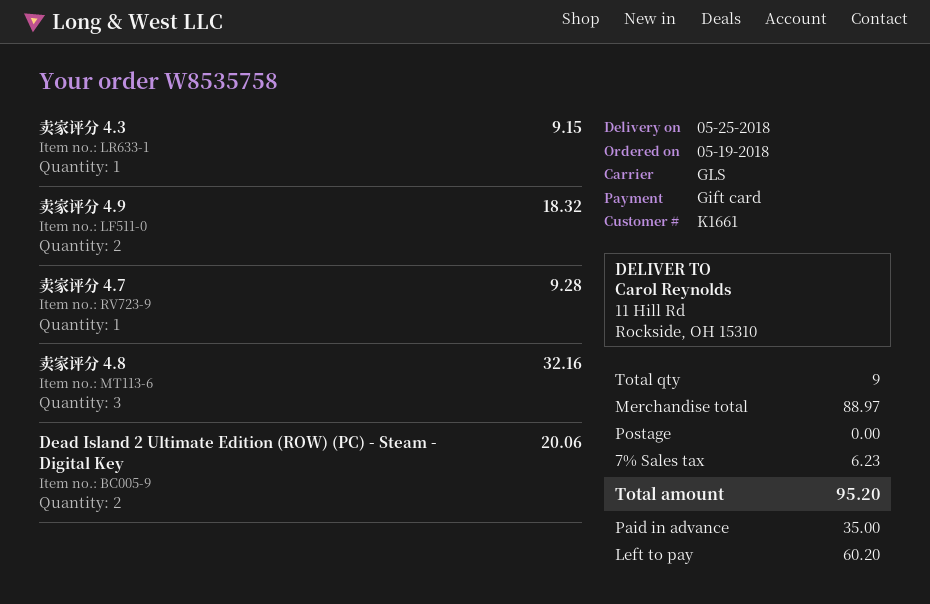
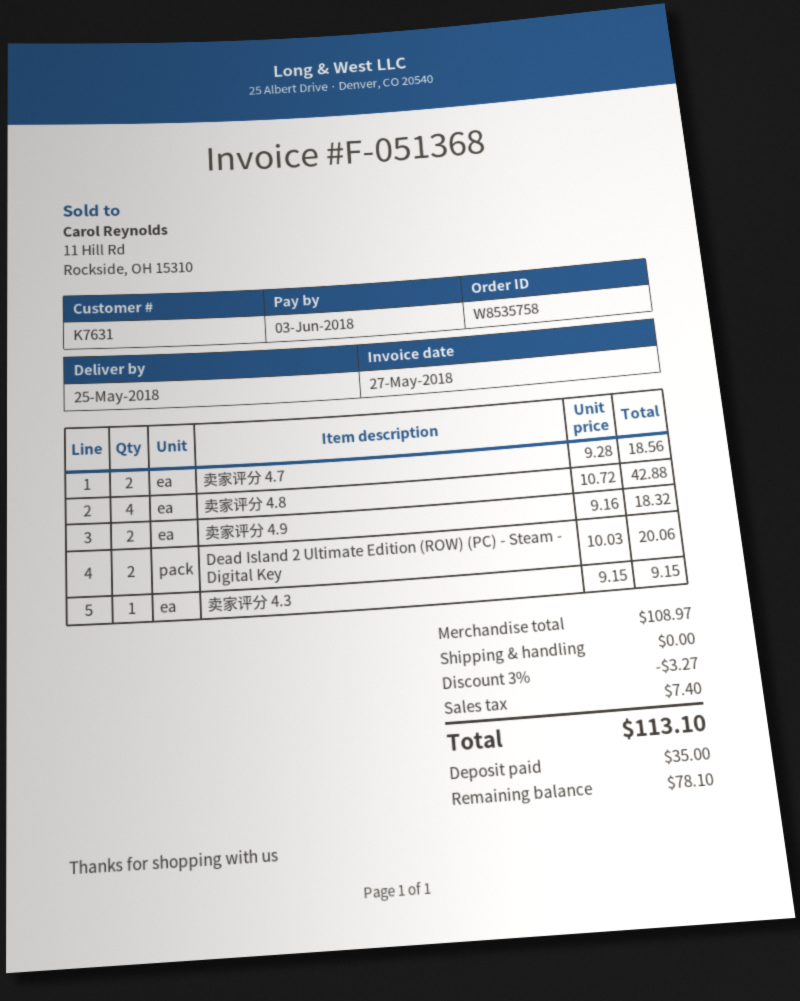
customer number: K1661 -> K7631
卖家评分 4.7: 1 for 9.28 -> 2 for 18.56
卖家评分 4.8: 3 for 32.16 -> 4 for 42.88
subtotal: 88.97 -> 108.97
discount: none -> 3% = 3.27
tax: 6.23 -> 7.40
total: 95.20 -> 113.10
balance: 60.20 -> 78.10

